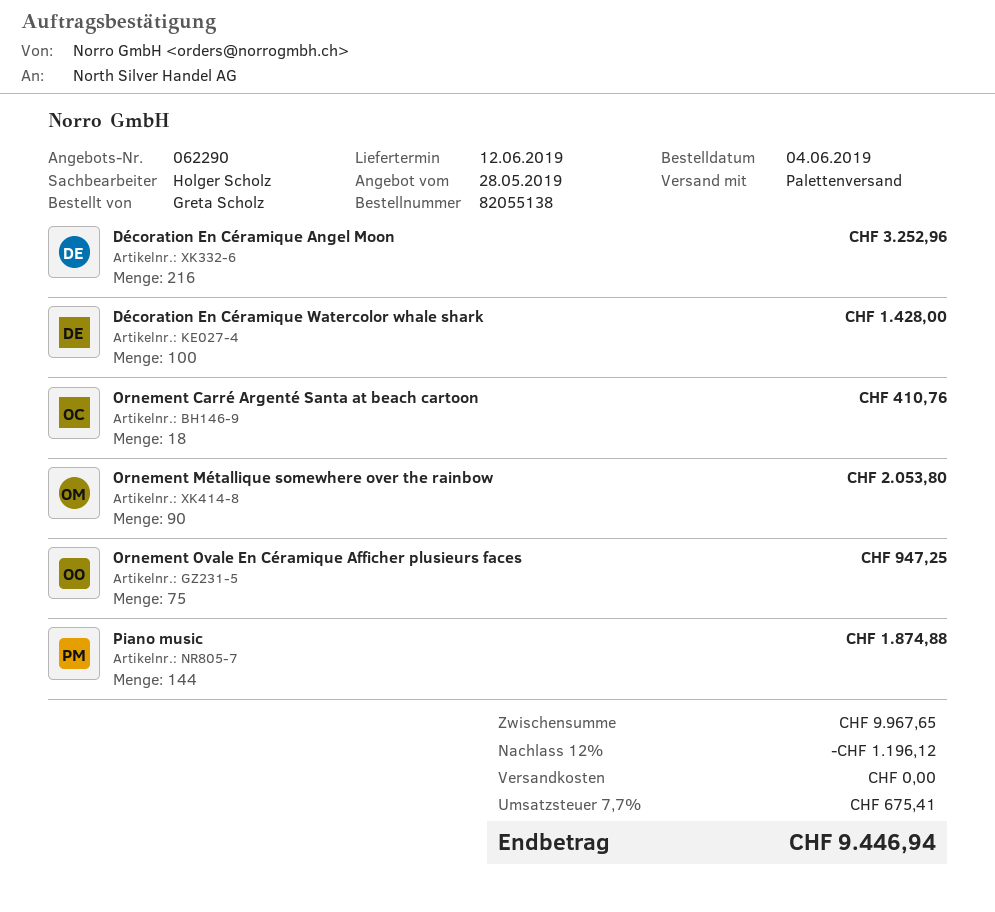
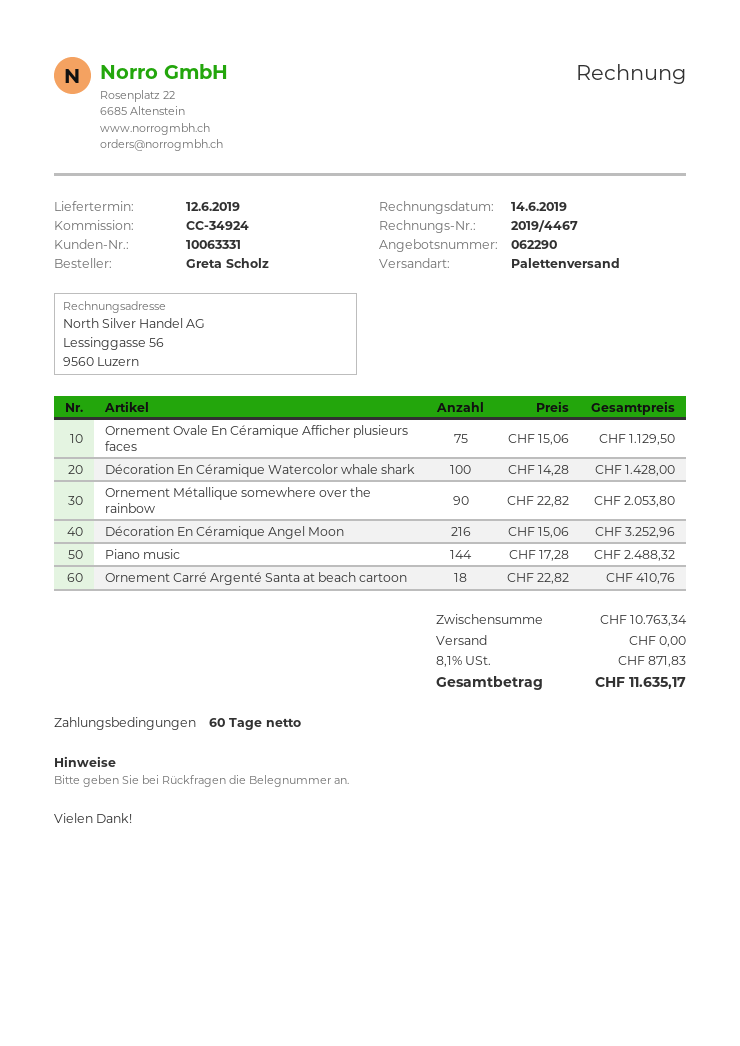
Ornement Ovale En Céramique Afficher plusieurs faces: 75 for 947.25 -> 75 for 1129.50
Piano music: 144 for 1874.88 -> 144 for 2488.32
subtotal: 9967.65 -> 10763.34
discount: 12% = 1196.12 -> none
tax: 7.7% = 675.41 -> 8.1% = 871.83
total: 9446.94 -> 11635.17

